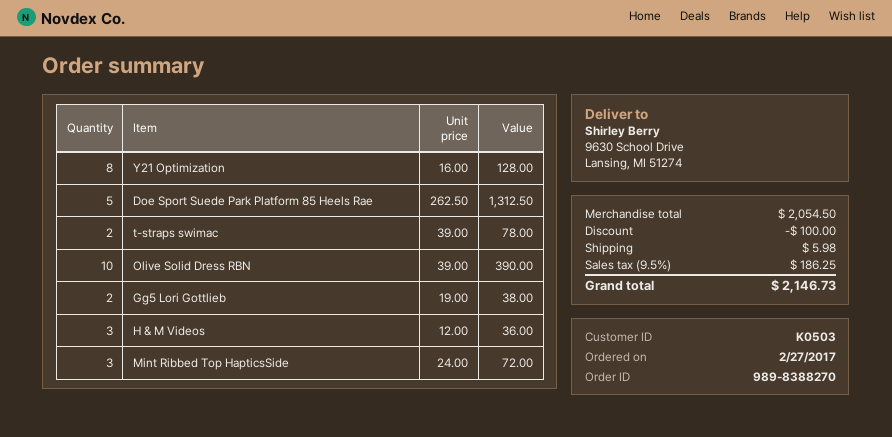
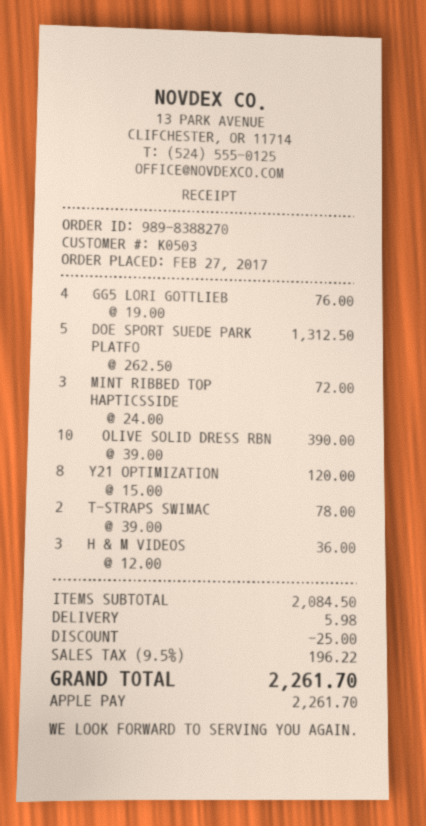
Y21 Optimization: 8 x 16.00 = 128.00 -> 8 x 15.00 = 120.00
Gg5 Lori Gottlieb: 2 x 19.00 = 38.00 -> 4 x 19.00 = 76.00
subtotal: 2054.50 -> 2084.50
discount: 100.00 -> 25.00
tax: 9.5% = 186.25 -> 9.5% = 196.22
total: 2146.73 -> 2261.70

